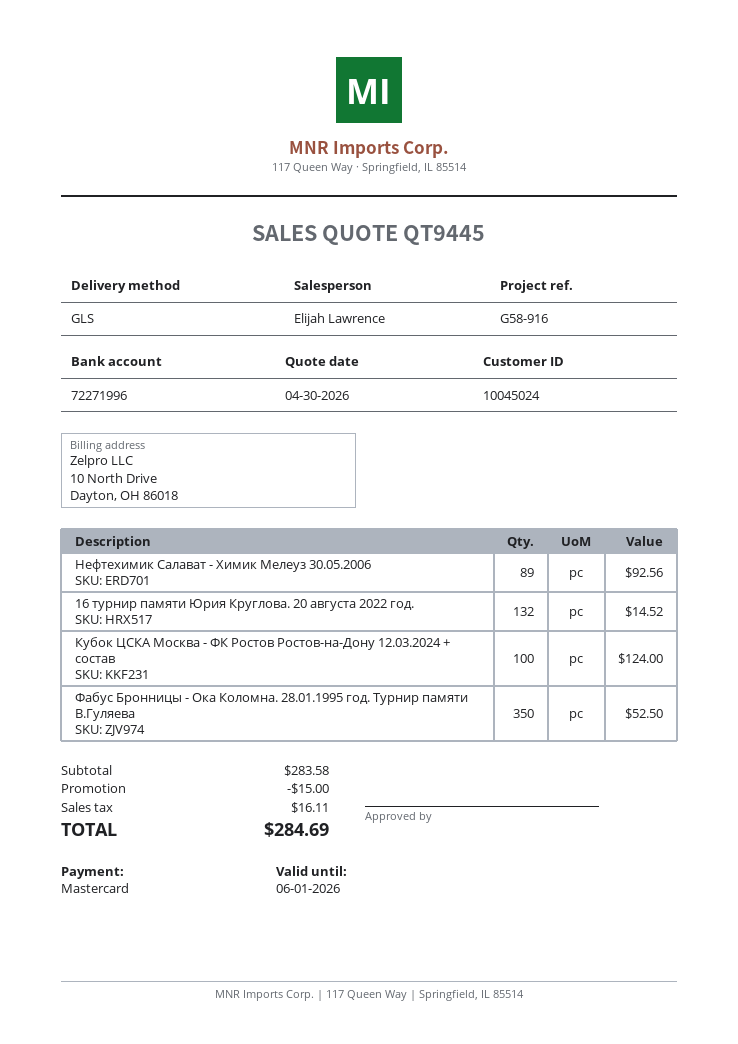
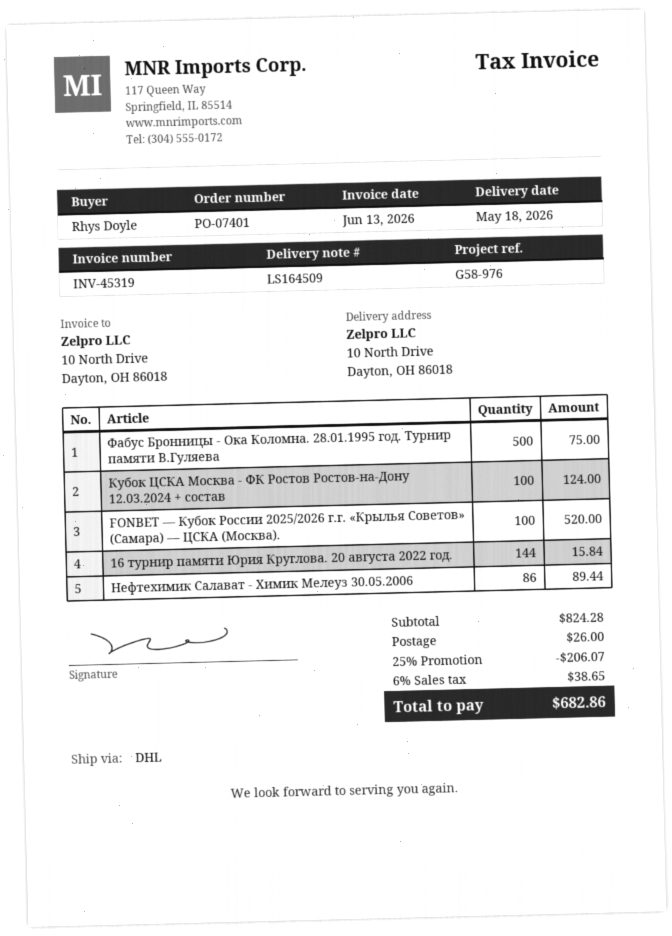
reference: G58-916 -> G58-976
shipping method: GLS -> DHL
Нефтехимик Салават - Химик Мелеуз 30.05.2006: 89 for 92.56 -> 86 for 89.44
16 турнир памяти Юрия Круглова. 20 августа 2022 год.: 132 for 14.52 -> 144 for 15.84
Фабус Бронницы - Ока Коломна. 28.01.1995 год. Турнир памяти В.Гуляева: 350 for 52.50 -> 500 for 75.00
FONBET — Кубок России 2025/2026 г.г. «Крылья Советов» (Самара) — ЦСКА (Москва).: none -> 100 for 520.00
subtotal: 283.58 -> 824.28
discount: 15.00 -> 206.07
shipping: none -> 26.00
tax: 16.11 -> 38.65
total: 284.69 -> 682.86

